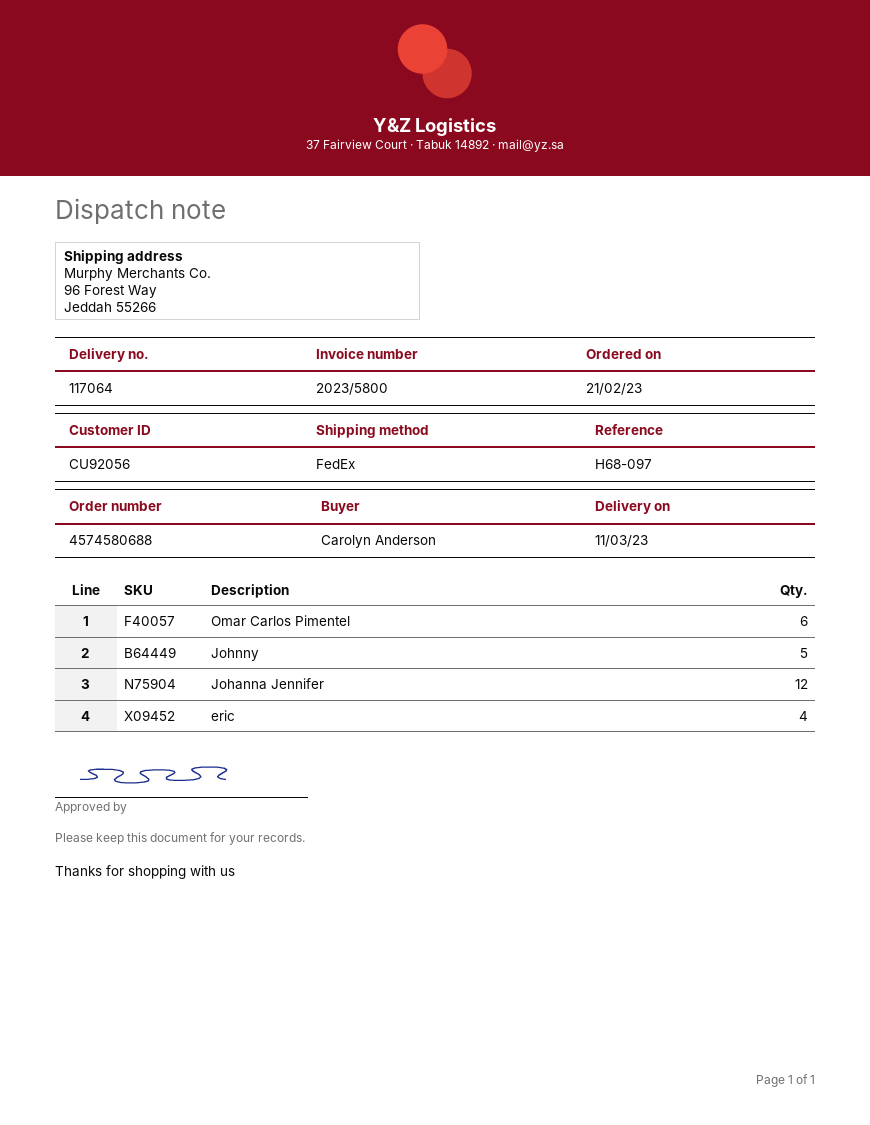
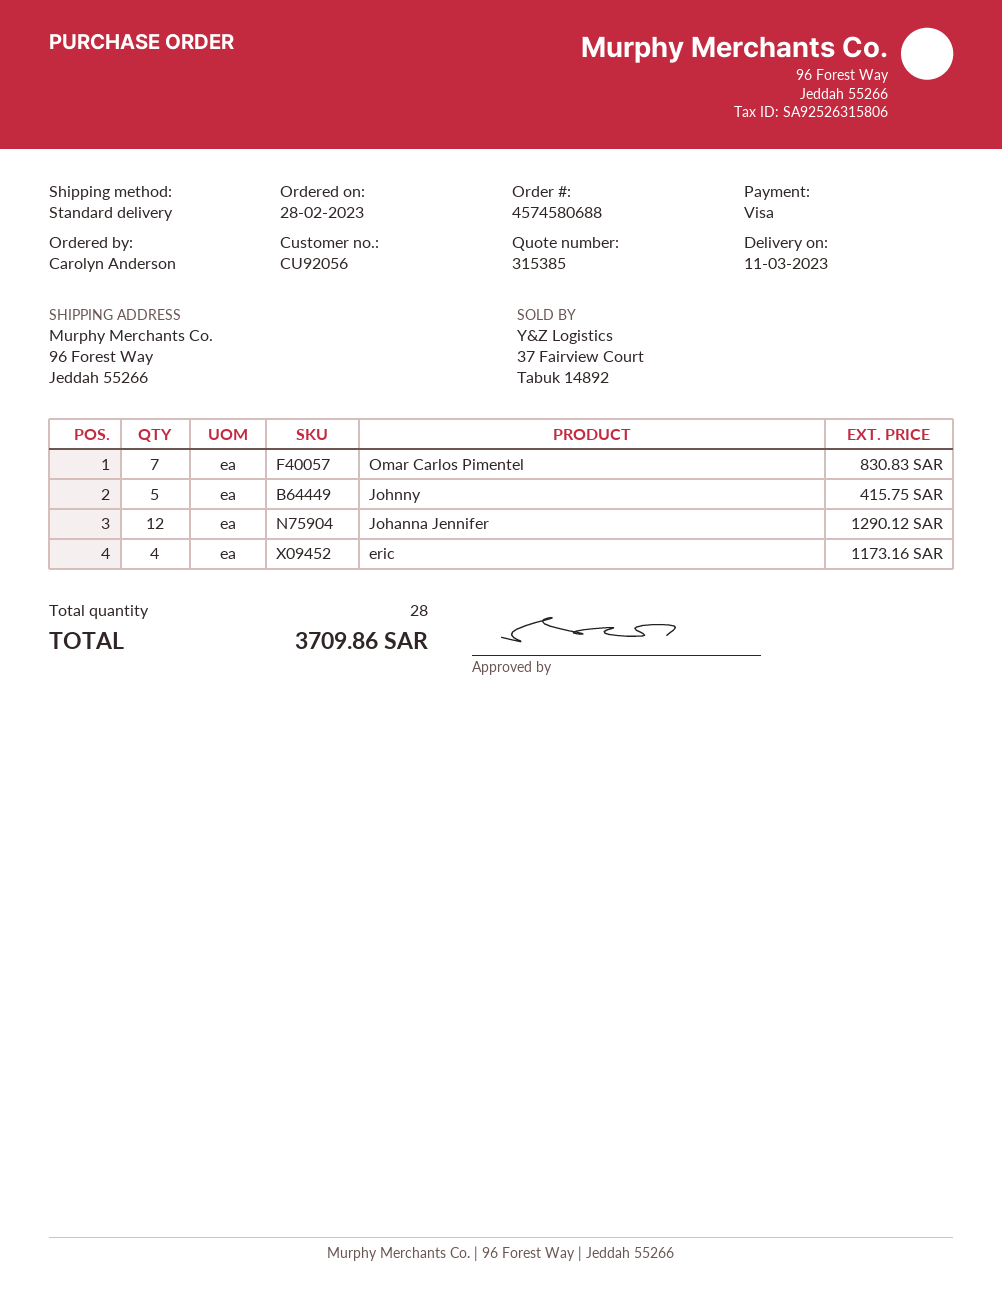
order date: 2023-02-21 -> 2023-02-28
shipping method: FedEx -> standard
Omar Carlos Pimentel: 6 -> 7

